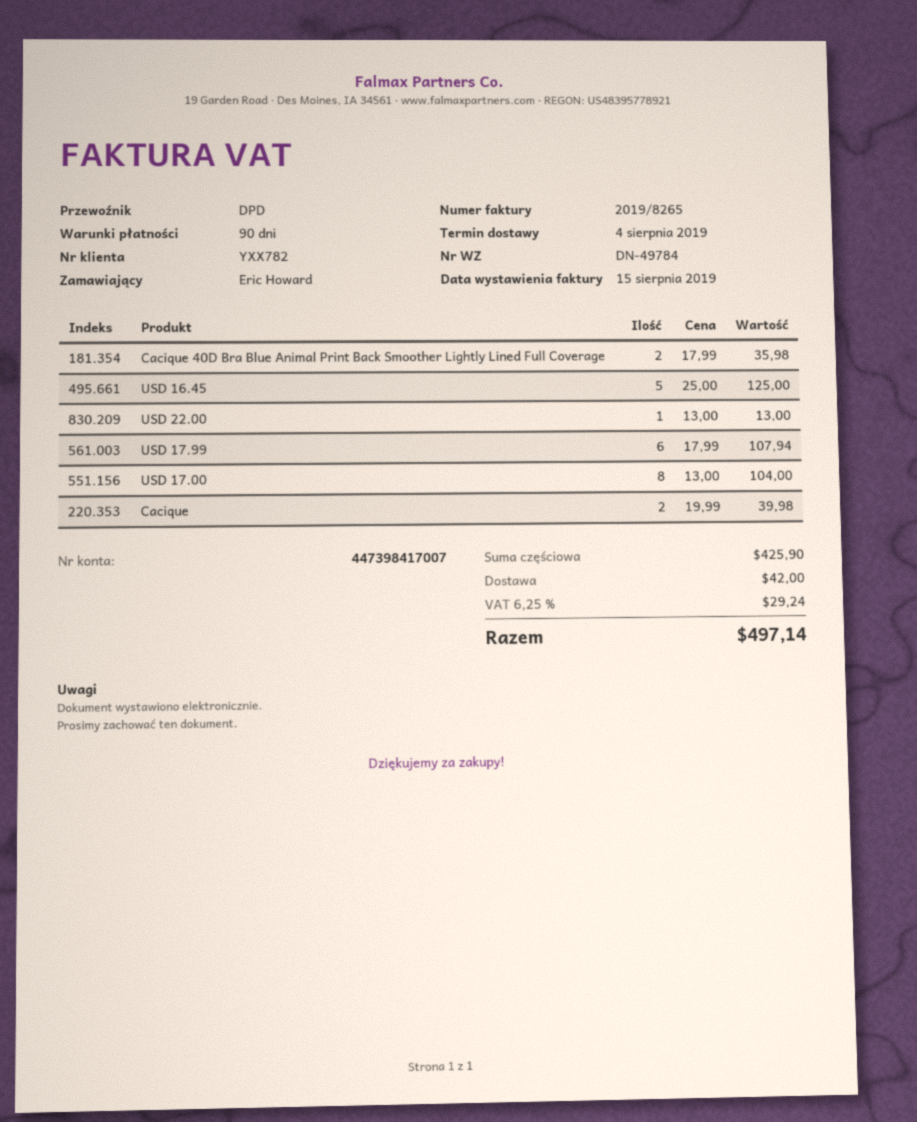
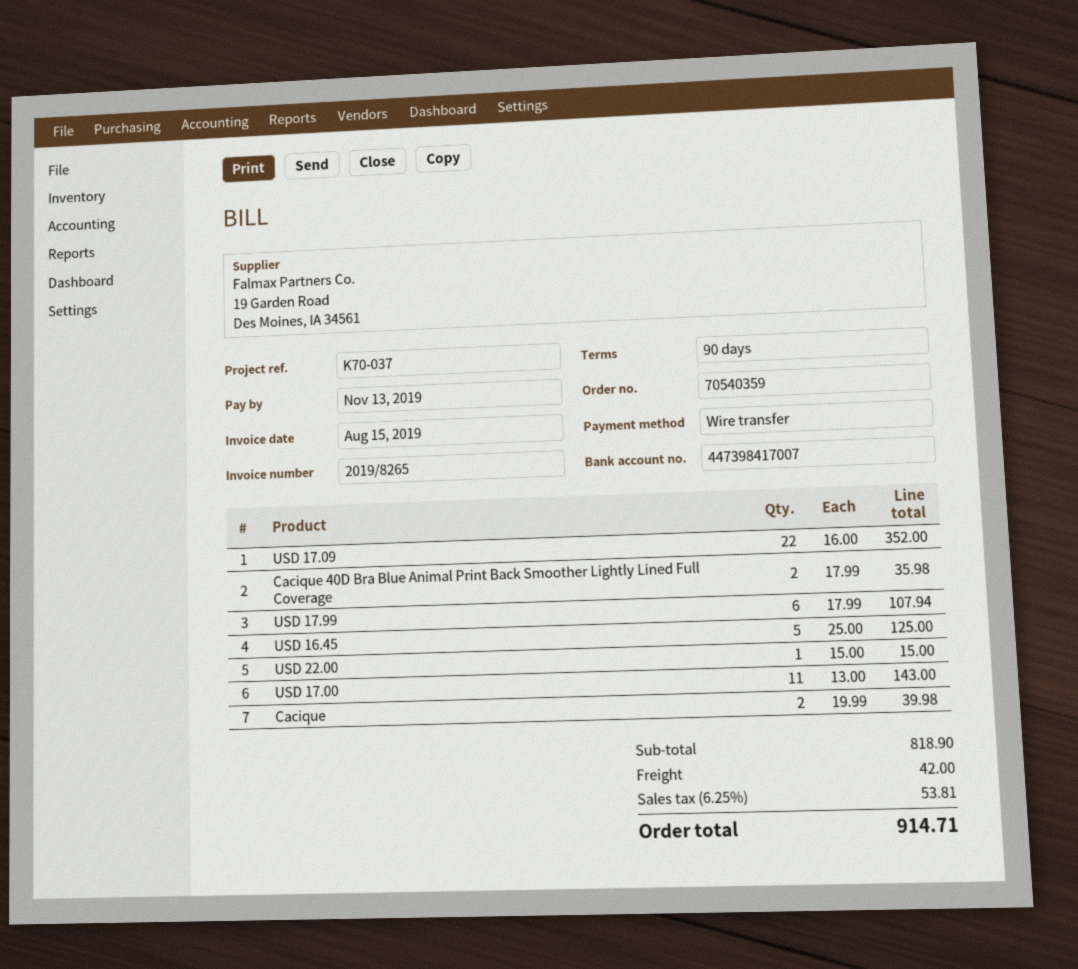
USD 22.00: 1 x 13.00 = 13.00 -> 1 x 15.00 = 15.00
USD 17.00: 8 x 13.00 = 104.00 -> 11 x 13.00 = 143.00
USD 17.09: none -> 22 x 16.00 = 352.00
subtotal: 425.90 -> 818.90
tax: 6.25% = 29.24 -> 6.25% = 53.81
total: 497.14 -> 914.71

